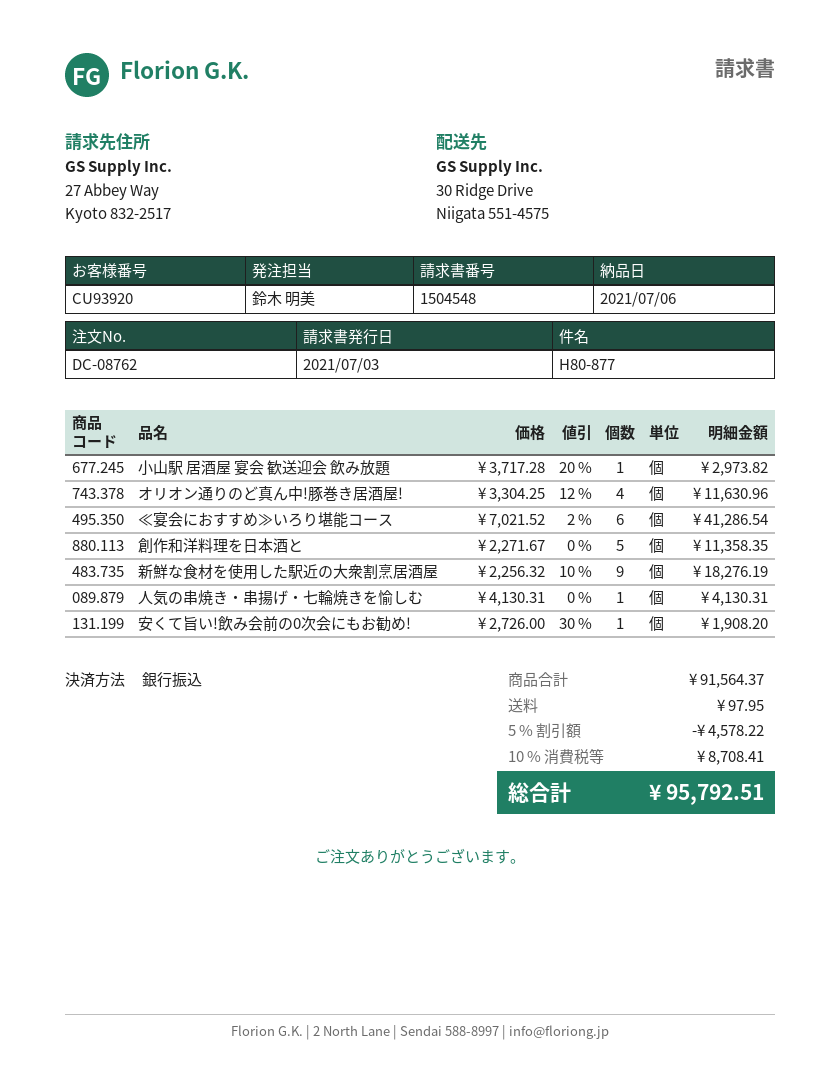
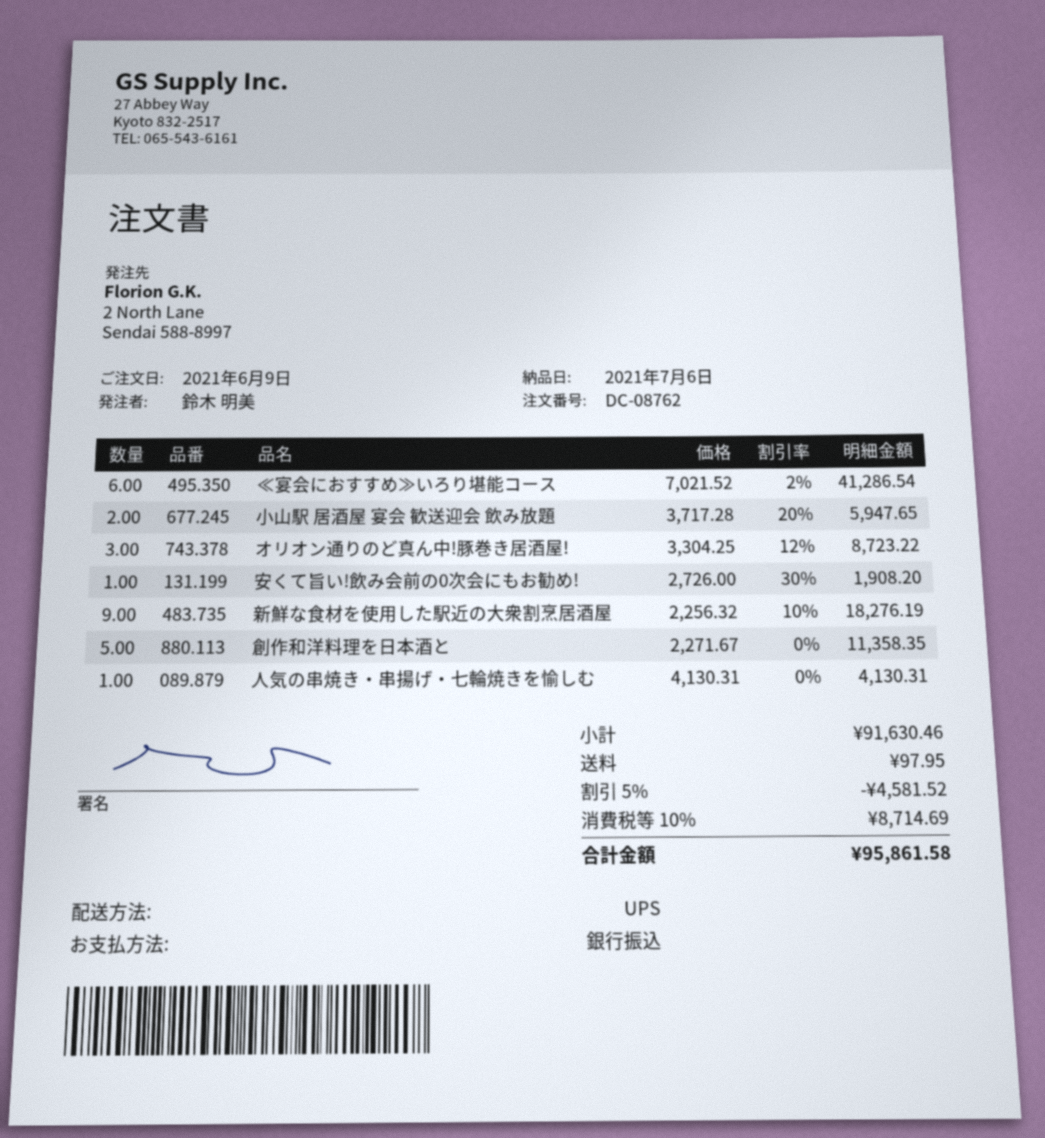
小山駅 居酒屋 宴会 歓送迎会 飲み放題: 1 x 3717.28 - 20% = 2973.82 -> 2 x 3717.28 - 20% = 5947.65
オリオン通りのど真ん中!豚巻き居酒屋!: 4 x 3304.25 - 12% = 11630.96 -> 3 x 3304.25 - 12% = 8723.22
subtotal: 91564.37 -> 91630.46
discount: 5% = 4578.22 -> 5% = 4581.52
tax: 10% = 8708.41 -> 10% = 8714.69
total: 95792.51 -> 95861.58

